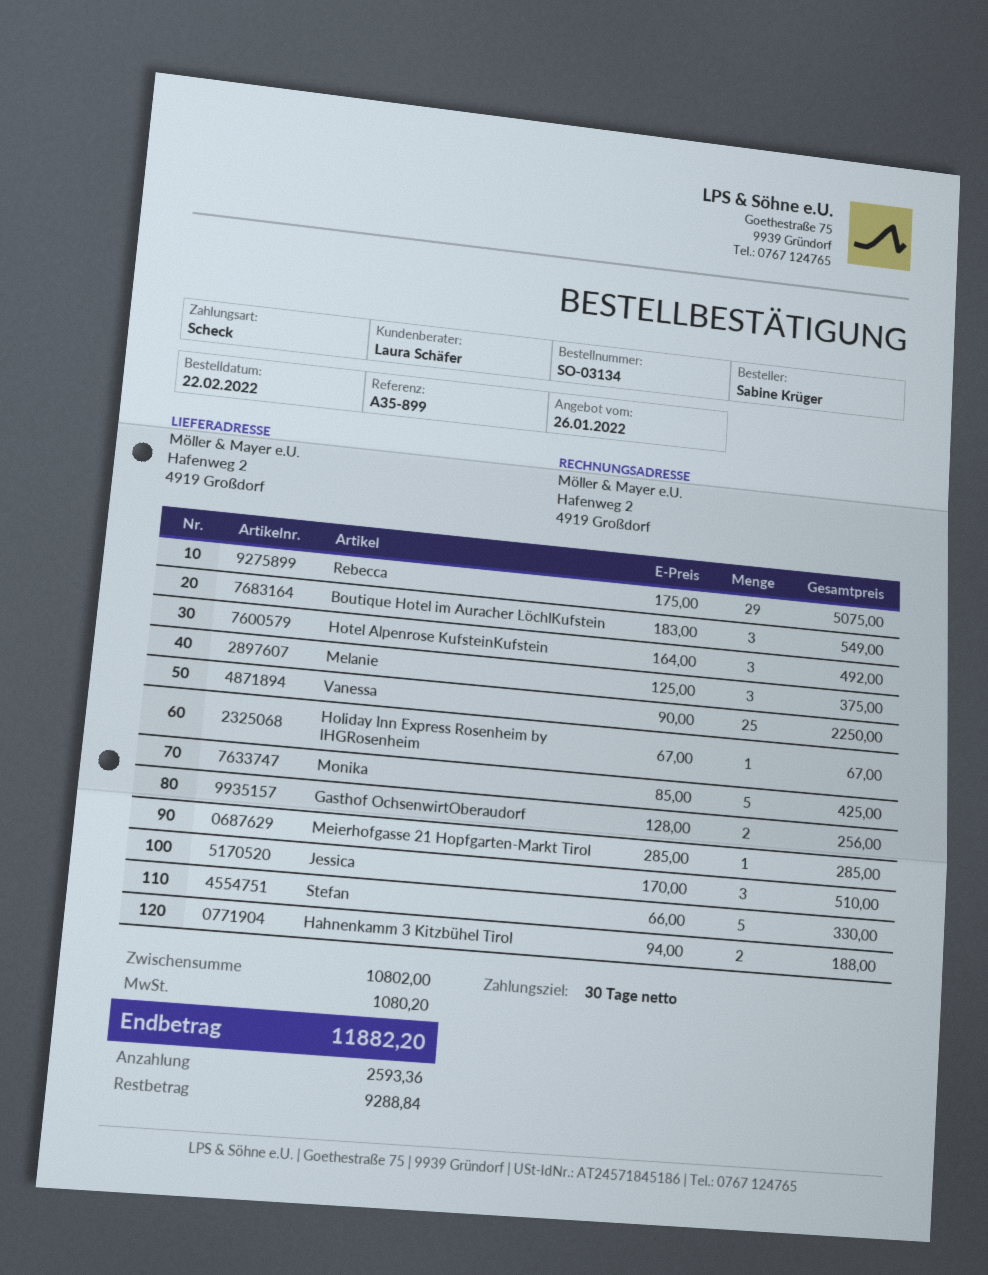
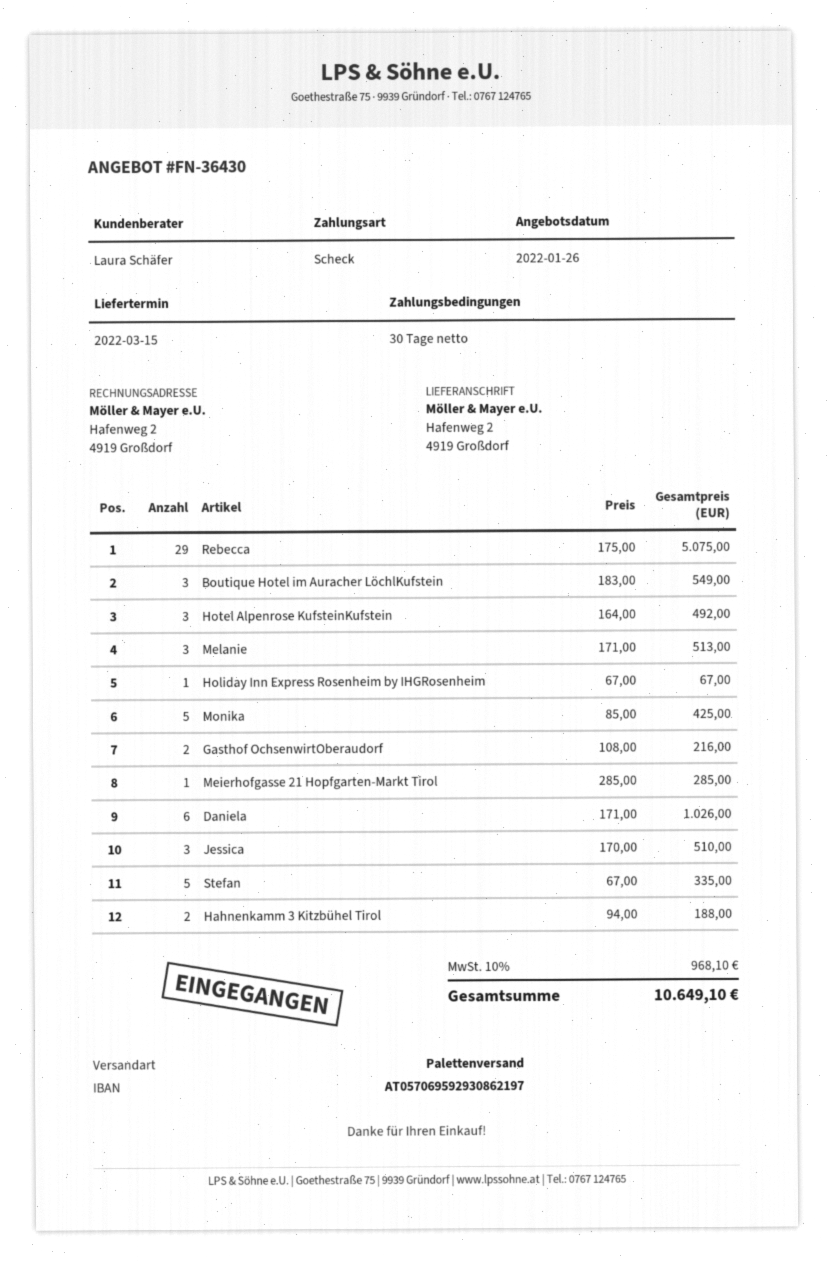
Melanie: 3 x 125.00 = 375.00 -> 3 x 171.00 = 513.00
Vanessa: 25 x 90.00 = 2250.00 -> none
Gasthof OchsenwirtOberaudorf: 2 x 128.00 = 256.00 -> 2 x 108.00 = 216.00
Stefan: 5 x 66.00 = 330.00 -> 5 x 67.00 = 335.00
Daniela: none -> 6 x 171.00 = 1026.00
tax: 1080.20 -> 968.10
total: 11882.20 -> 10649.10

